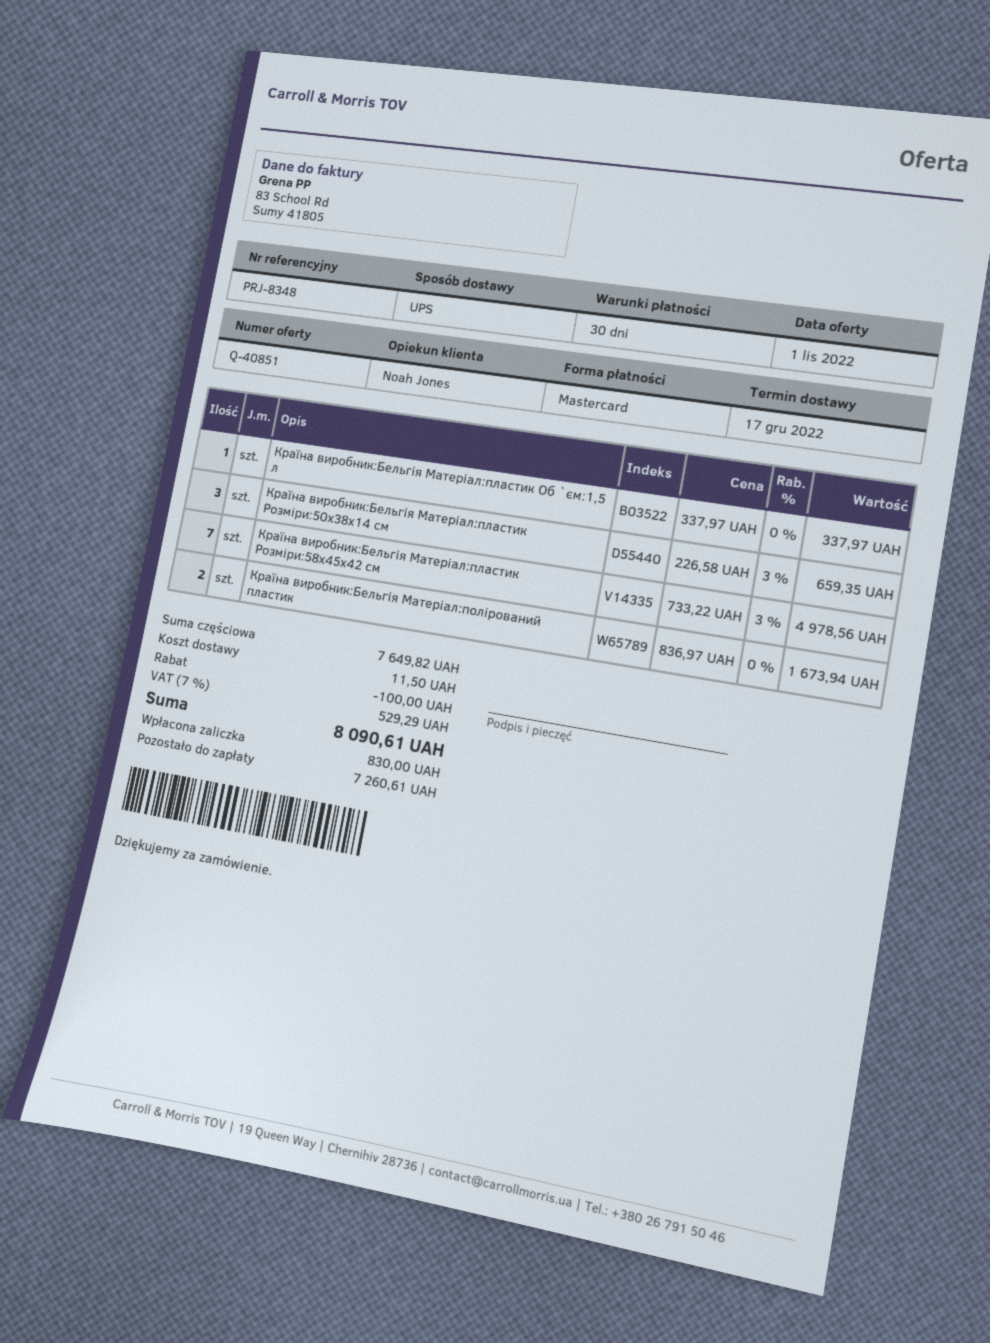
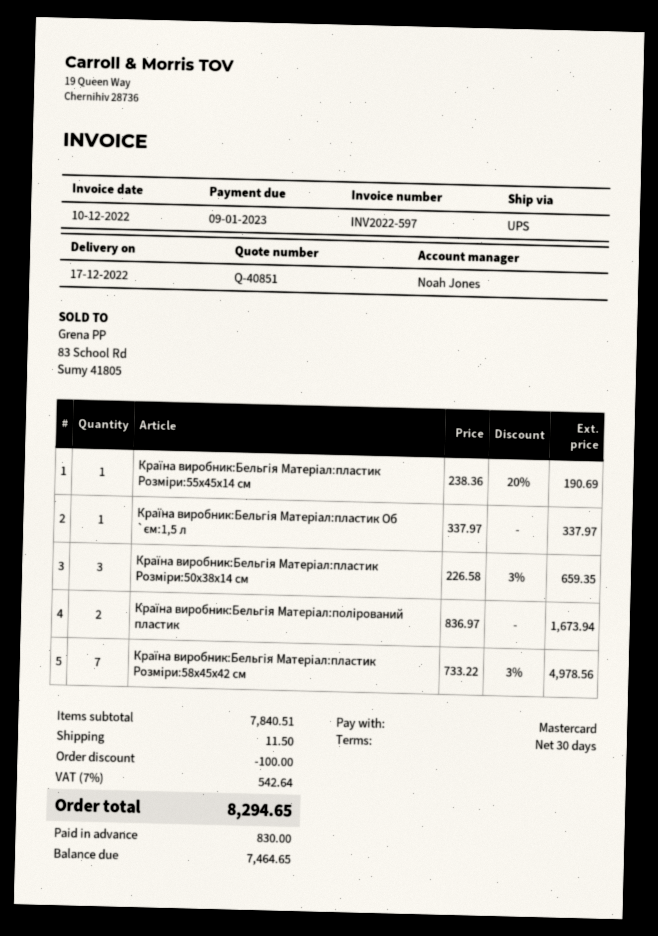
Країна виробник:Бельгія Матеріал:пластик Розміри:55х45х14 см: none -> 1 x 238.36 - 20% = 190.69
subtotal: 7649.82 -> 7840.51
tax: 7% = 529.29 -> 7% = 542.64
total: 8090.61 -> 8294.65
balance: 7260.61 -> 7464.65

